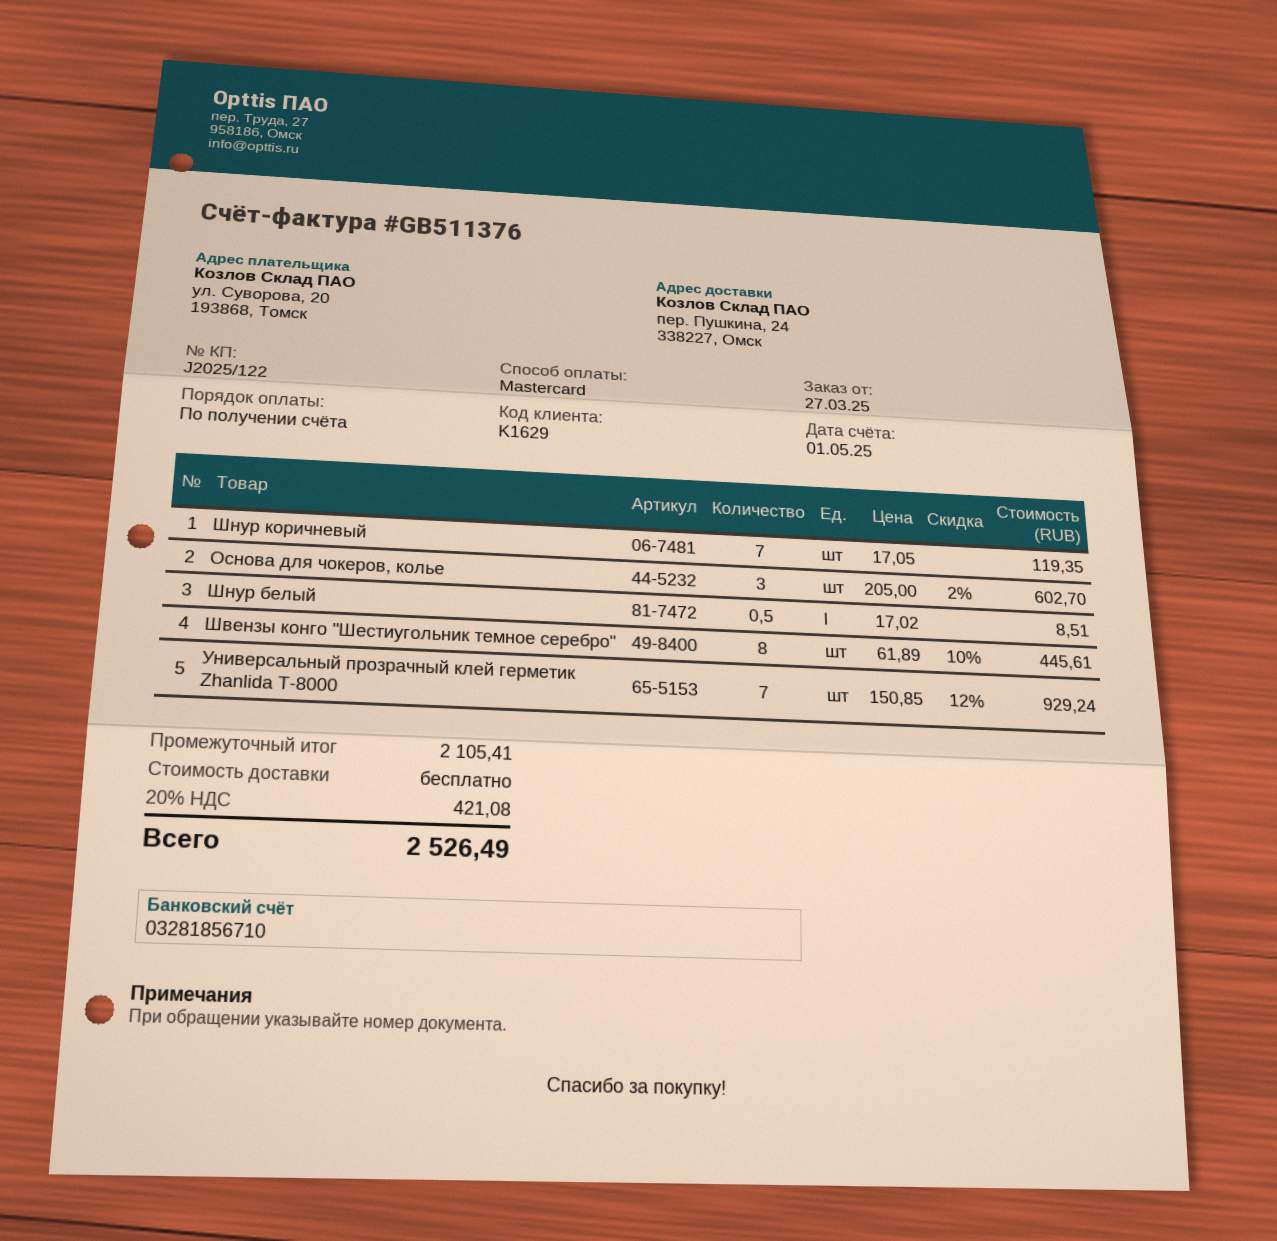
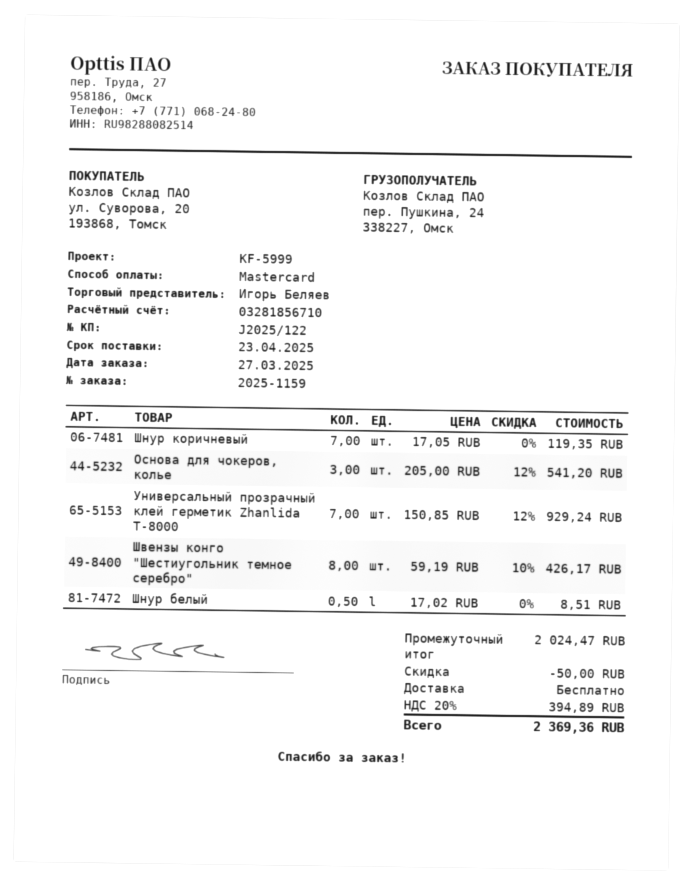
Основа для чокеров, колье: 3 x 205.00 - 2% = 602.70 -> 3 x 205.00 - 12% = 541.20
Швензы конго "Шестиугольник темное серебро": 8 x 61.89 - 10% = 445.61 -> 8 x 59.19 - 10% = 426.17
subtotal: 2105.41 -> 2024.47
discount: none -> 50.00
tax: 20% = 421.08 -> 20% = 394.89
total: 2526.49 -> 2369.36

